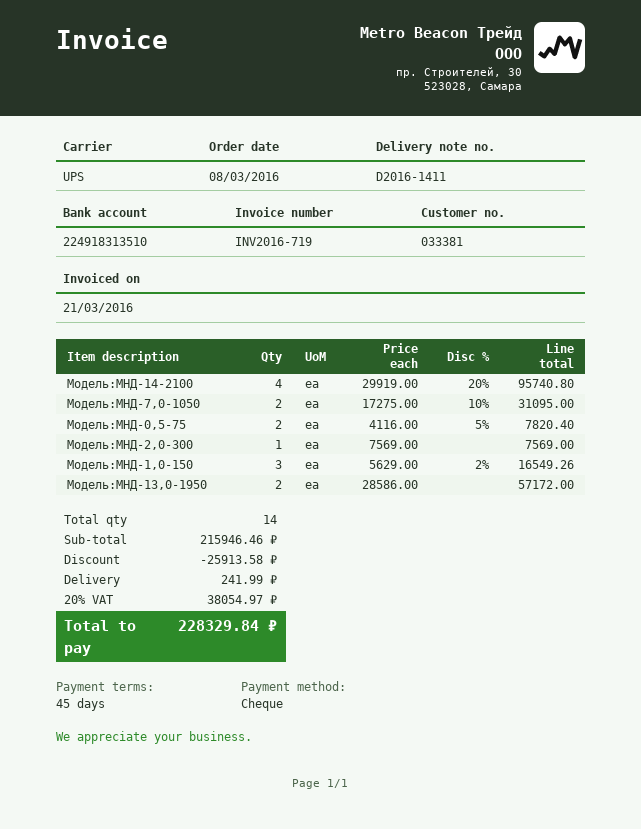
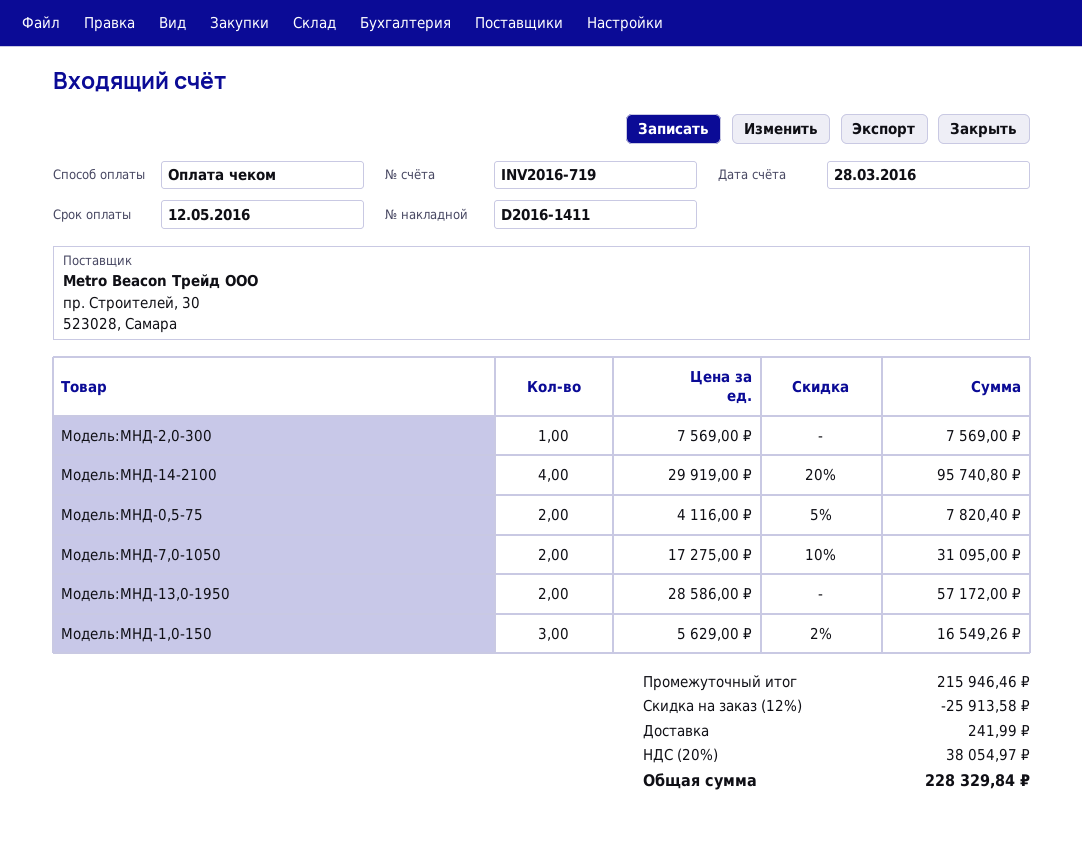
invoice date: 2016-03-21 -> 2016-03-28

